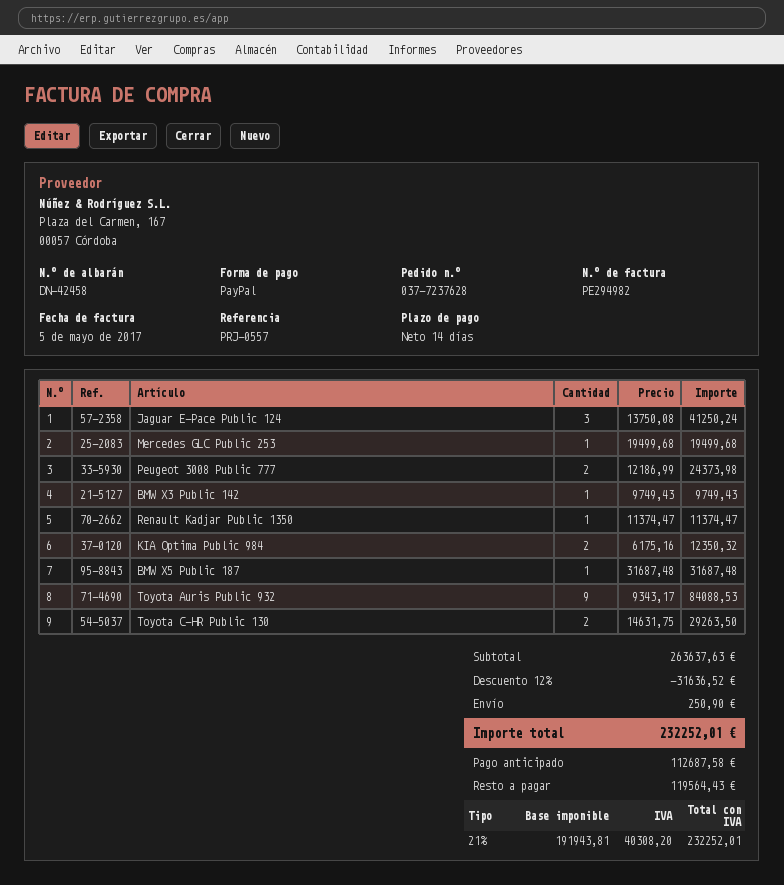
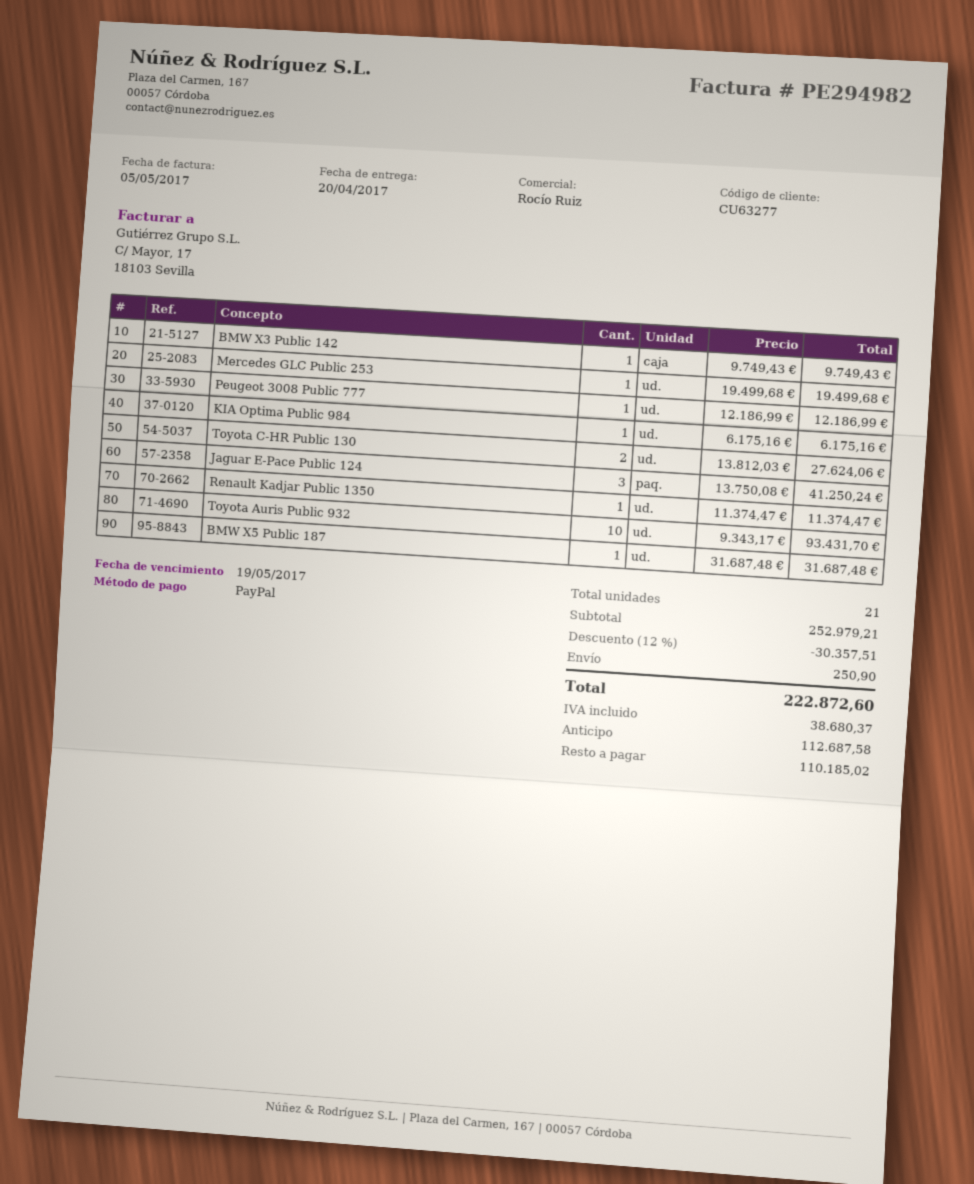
Peugeot 3008 Public 777: 2 x 12186.99 = 24373.98 -> 1 x 12186.99 = 12186.99
KIA Optima Public 984: 2 x 6175.16 = 12350.32 -> 1 x 6175.16 = 6175.16
Toyota Auris Public 932: 9 x 9343.17 = 84088.53 -> 10 x 9343.17 = 93431.70
Toyota C-HR Public 130: 2 x 14631.75 = 29263.50 -> 2 x 13812.03 = 27624.06
subtotal: 263637.63 -> 252979.21
discount: 12% = 31636.52 -> 12% = 30357.51
tax: 40308.20 -> 38680.37
total: 232252.01 -> 222872.60
balance: 119564.43 -> 110185.02

